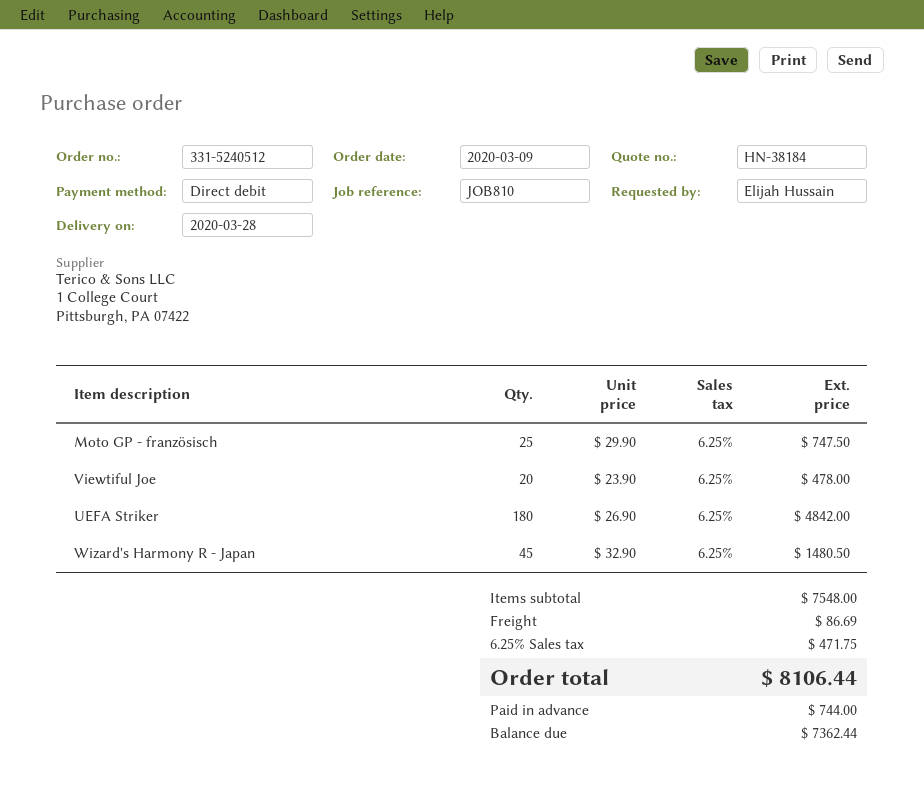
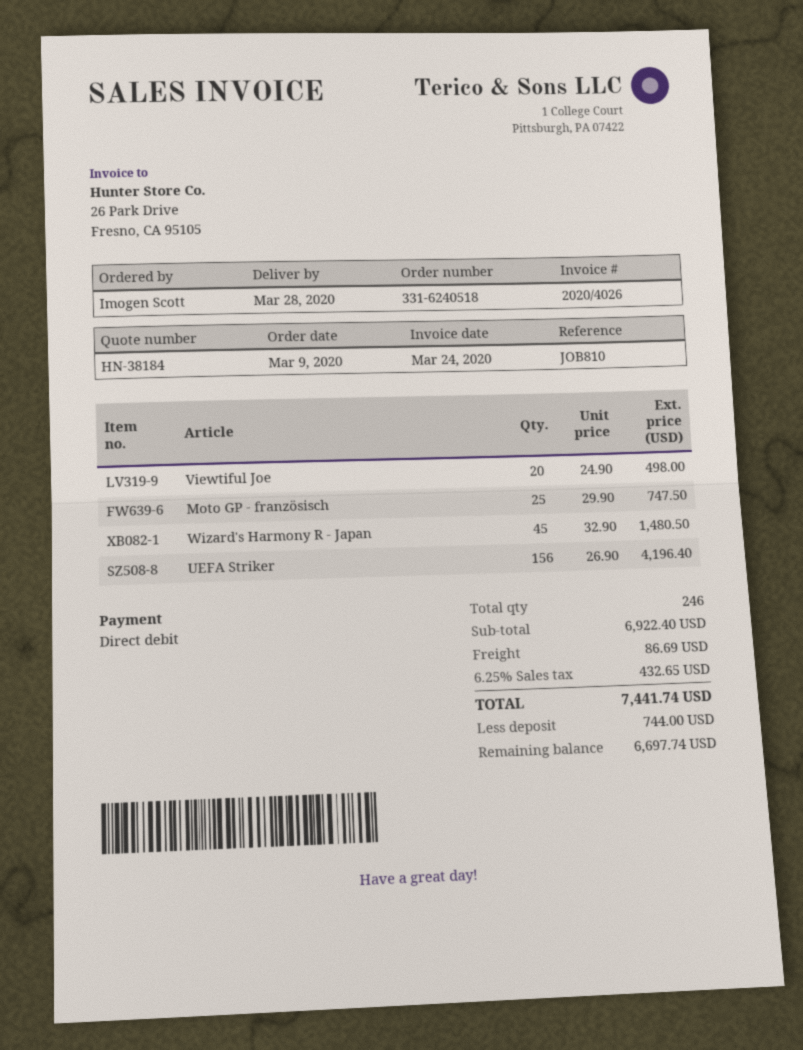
order number: 331-5240512 -> 331-6240518
ordered by: Elijah Hussain -> Imogen Scott
Viewtiful Joe: 20 x 23.90 = 478.00 -> 20 x 24.90 = 498.00
UEFA Striker: 180 x 26.90 = 4842.00 -> 156 x 26.90 = 4196.40
subtotal: 7548.00 -> 6922.40
tax: 6.25% = 471.75 -> 6.25% = 432.65
total: 8106.44 -> 7441.74
balance: 7362.44 -> 6697.74

